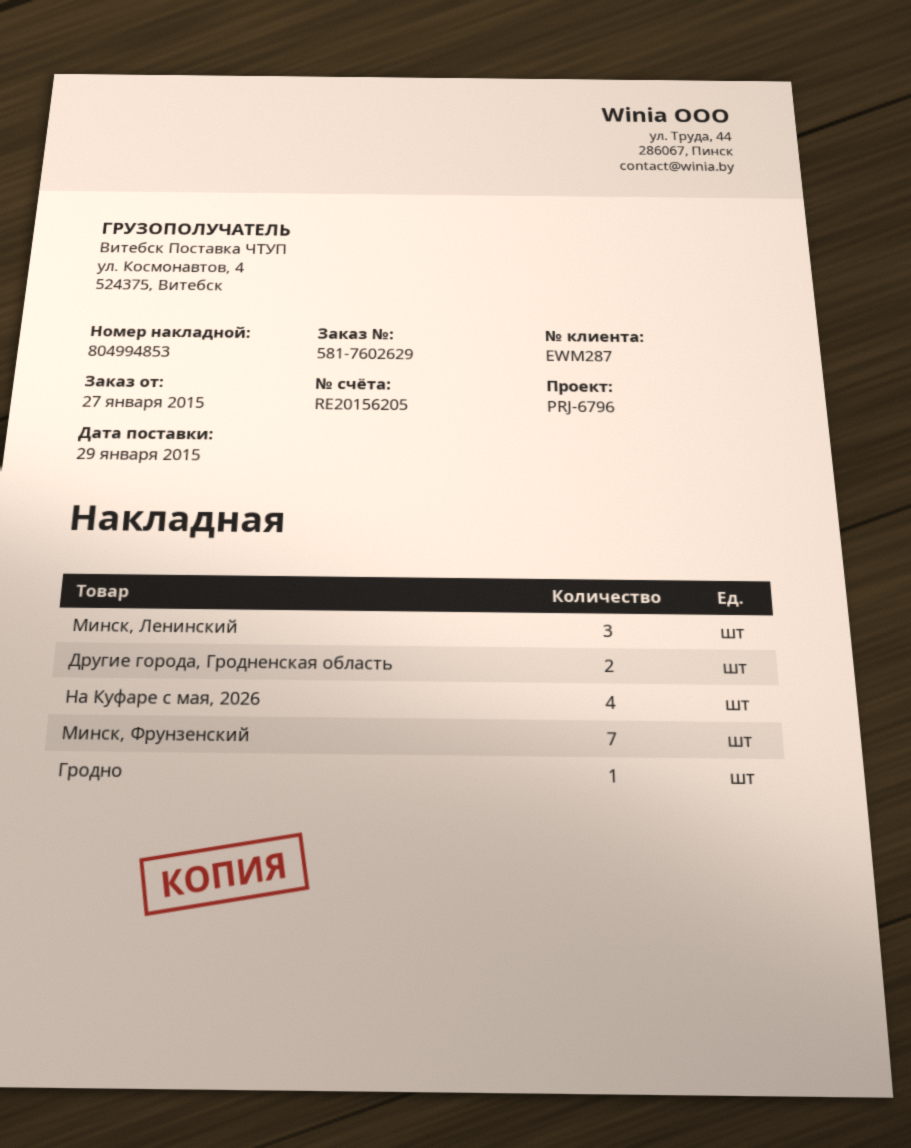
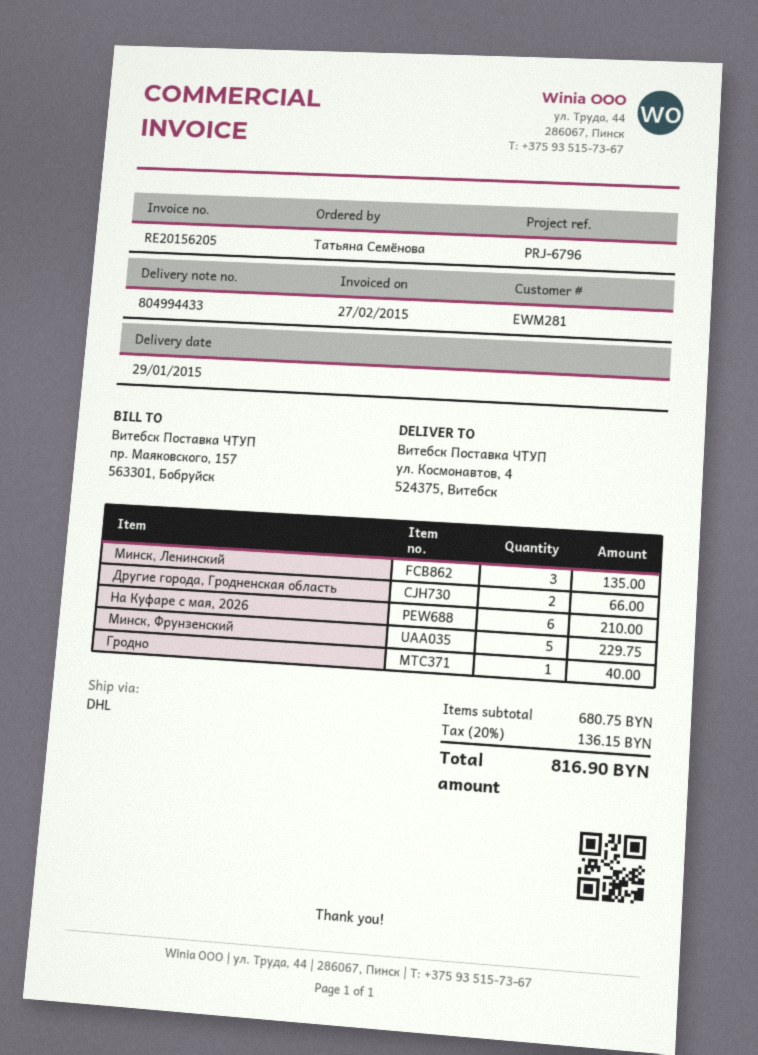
delivery note number: 804994853 -> 804994433
customer number: EWM287 -> EWM281
На Куфаре с мая, 2026: 4 -> 6
Минск, Фрунзенский: 7 -> 5

